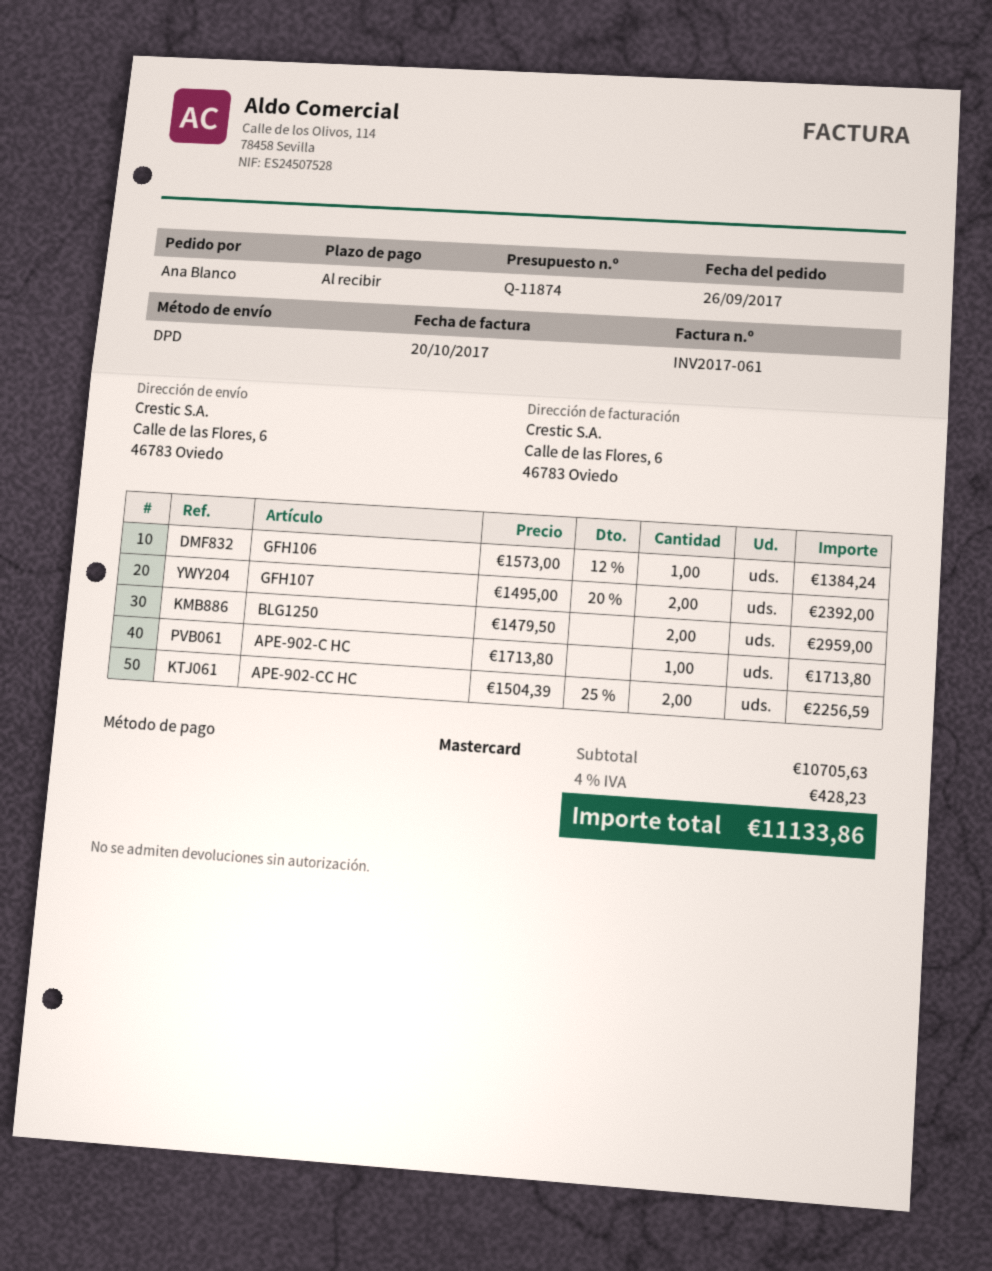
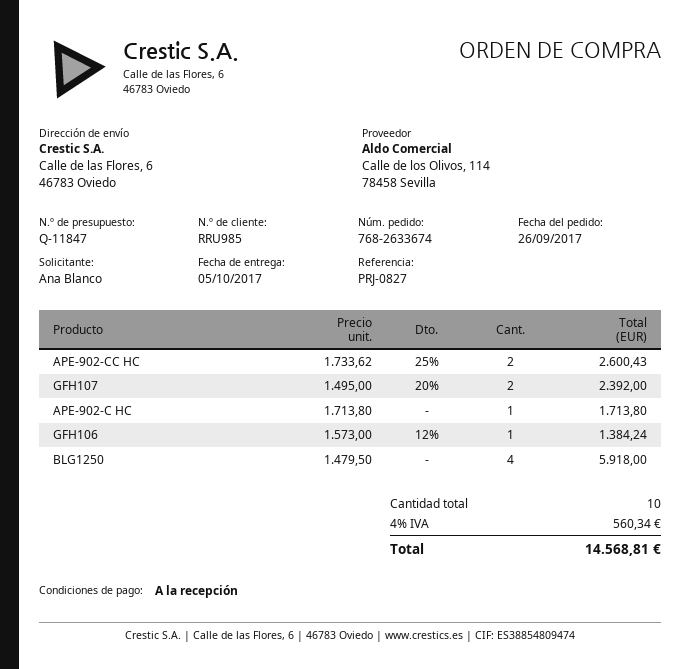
quote number: Q-11874 -> Q-11847
BLG1250: 2 x 1479.50 = 2959.00 -> 4 x 1479.50 = 5918.00
APE-902-CC HC: 2 x 1504.39 - 25% = 2256.59 -> 2 x 1733.62 - 25% = 2600.43
tax: 4% = 428.23 -> 4% = 560.34
total: 11133.86 -> 14568.81

